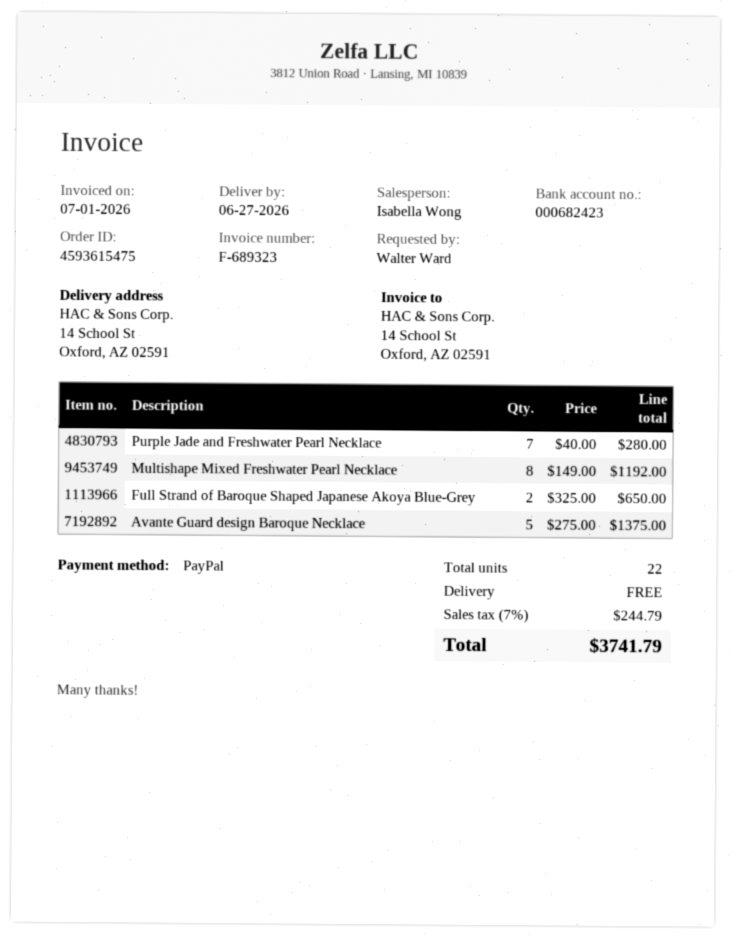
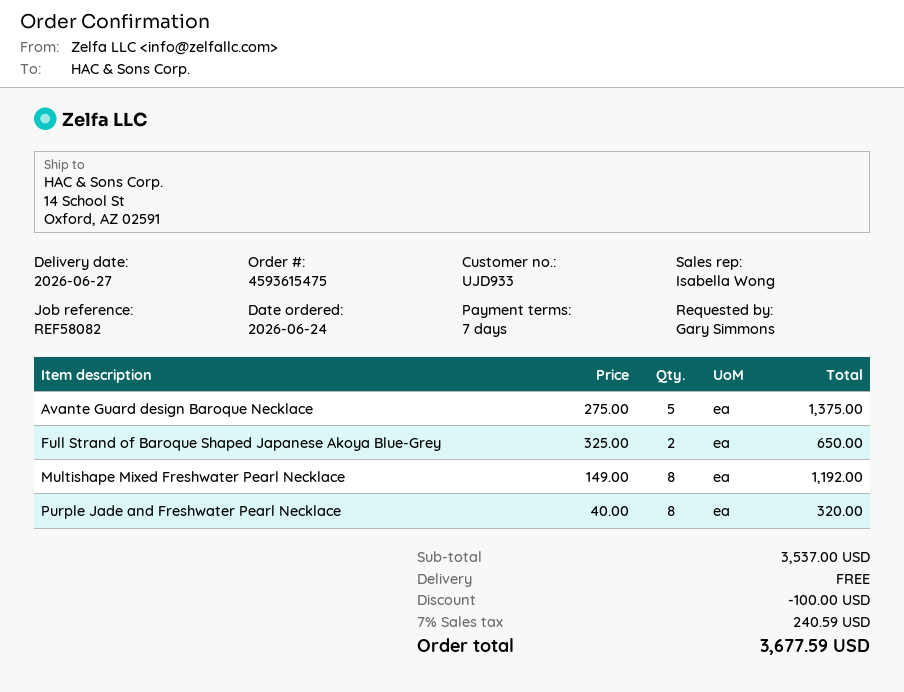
ordered by: Walter Ward -> Gary Simmons
Purple Jade and Freshwater Pearl Necklace: 7 x 40.00 = 280.00 -> 8 x 40.00 = 320.00
discount: none -> 100.00
tax: 7% = 244.79 -> 7% = 240.59
total: 3741.79 -> 3677.59

